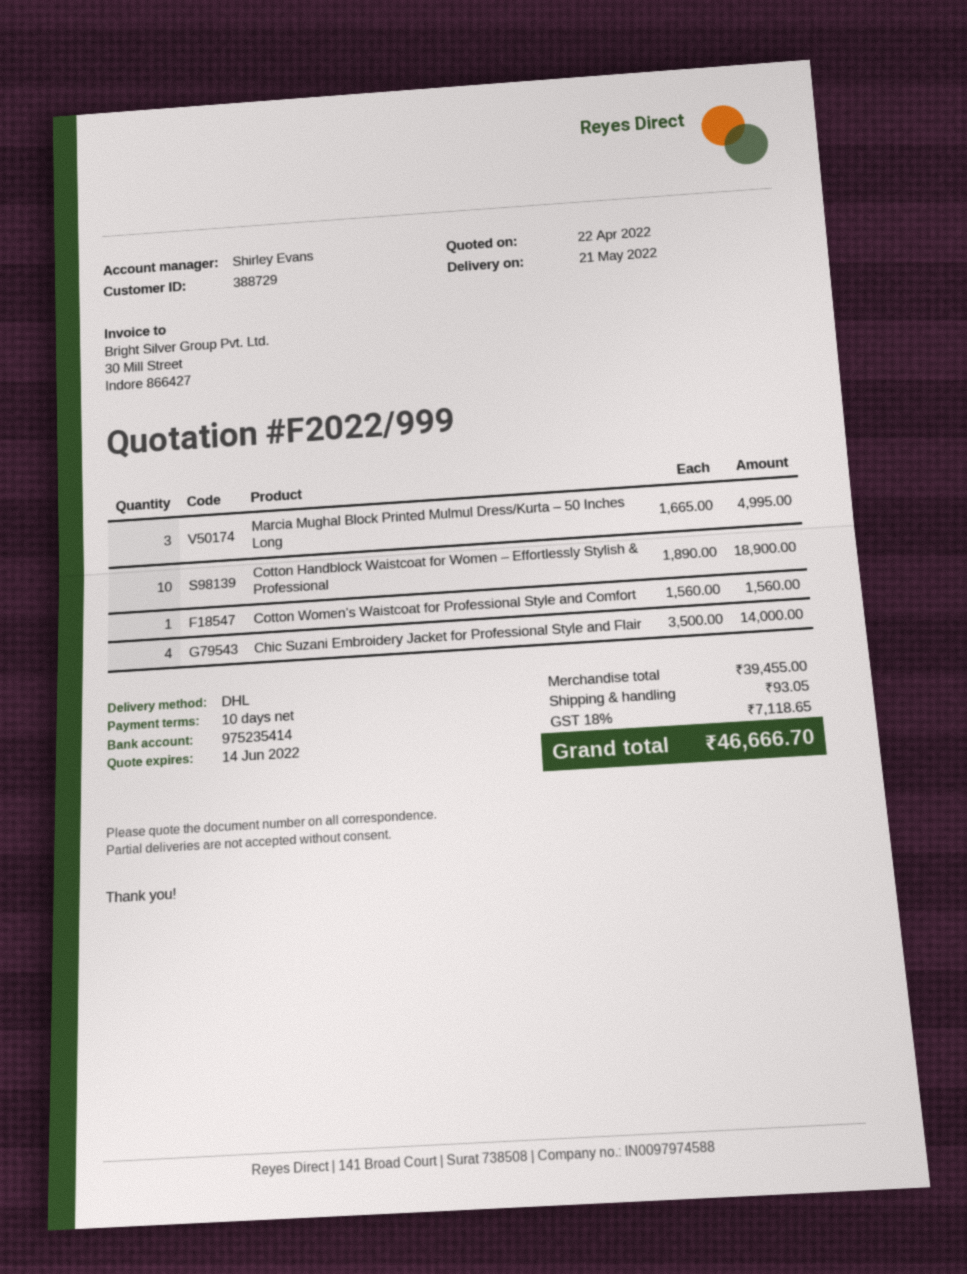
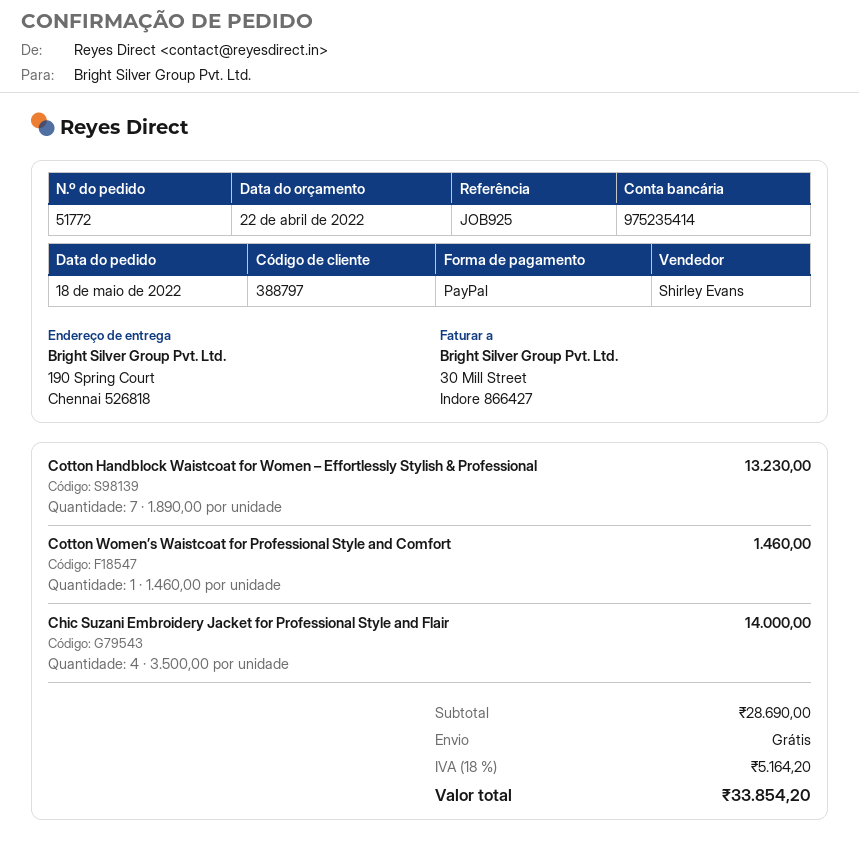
customer number: 388729 -> 388797
Marcia Mughal Block Printed Mulmul Dress/Kurta – 50 Inches Long: 3 x 1665.00 = 4995.00 -> none
Cotton Handblock Waistcoat for Women – Effortlessly Stylish & Professional: 10 x 1890.00 = 18900.00 -> 7 x 1890.00 = 13230.00
Cotton Women’s Waistcoat for Professional Style and Comfort: 1 x 1560.00 = 1560.00 -> 1 x 1460.00 = 1460.00
subtotal: 39455.00 -> 28690.00
shipping: 93.05 -> 0.00
tax: 18% = 7118.65 -> 18% = 5164.20
total: 46666.70 -> 33854.20

